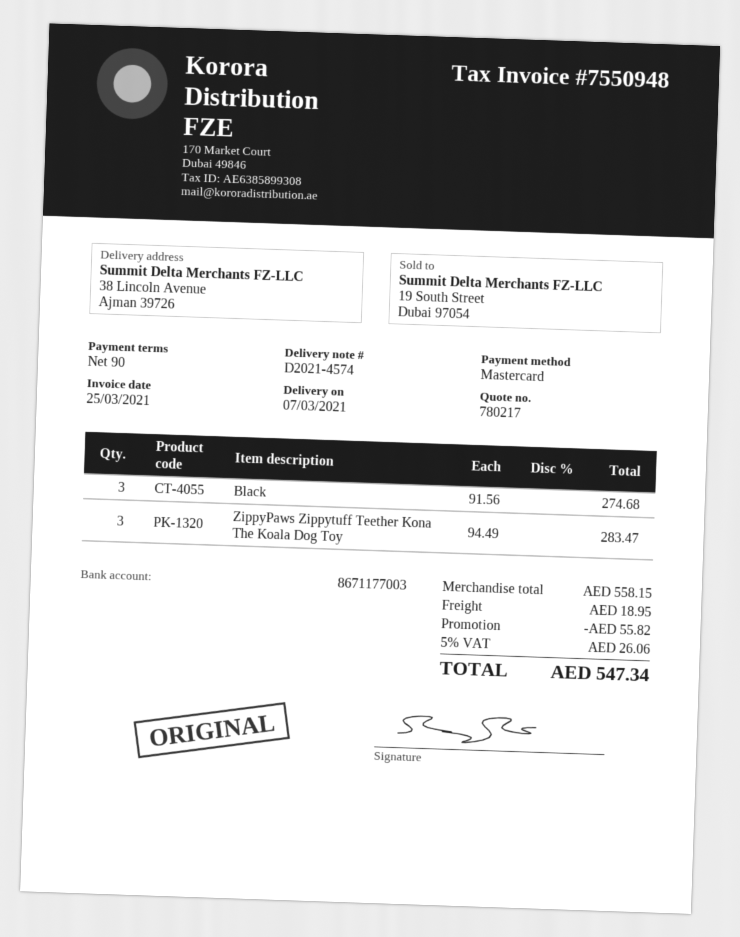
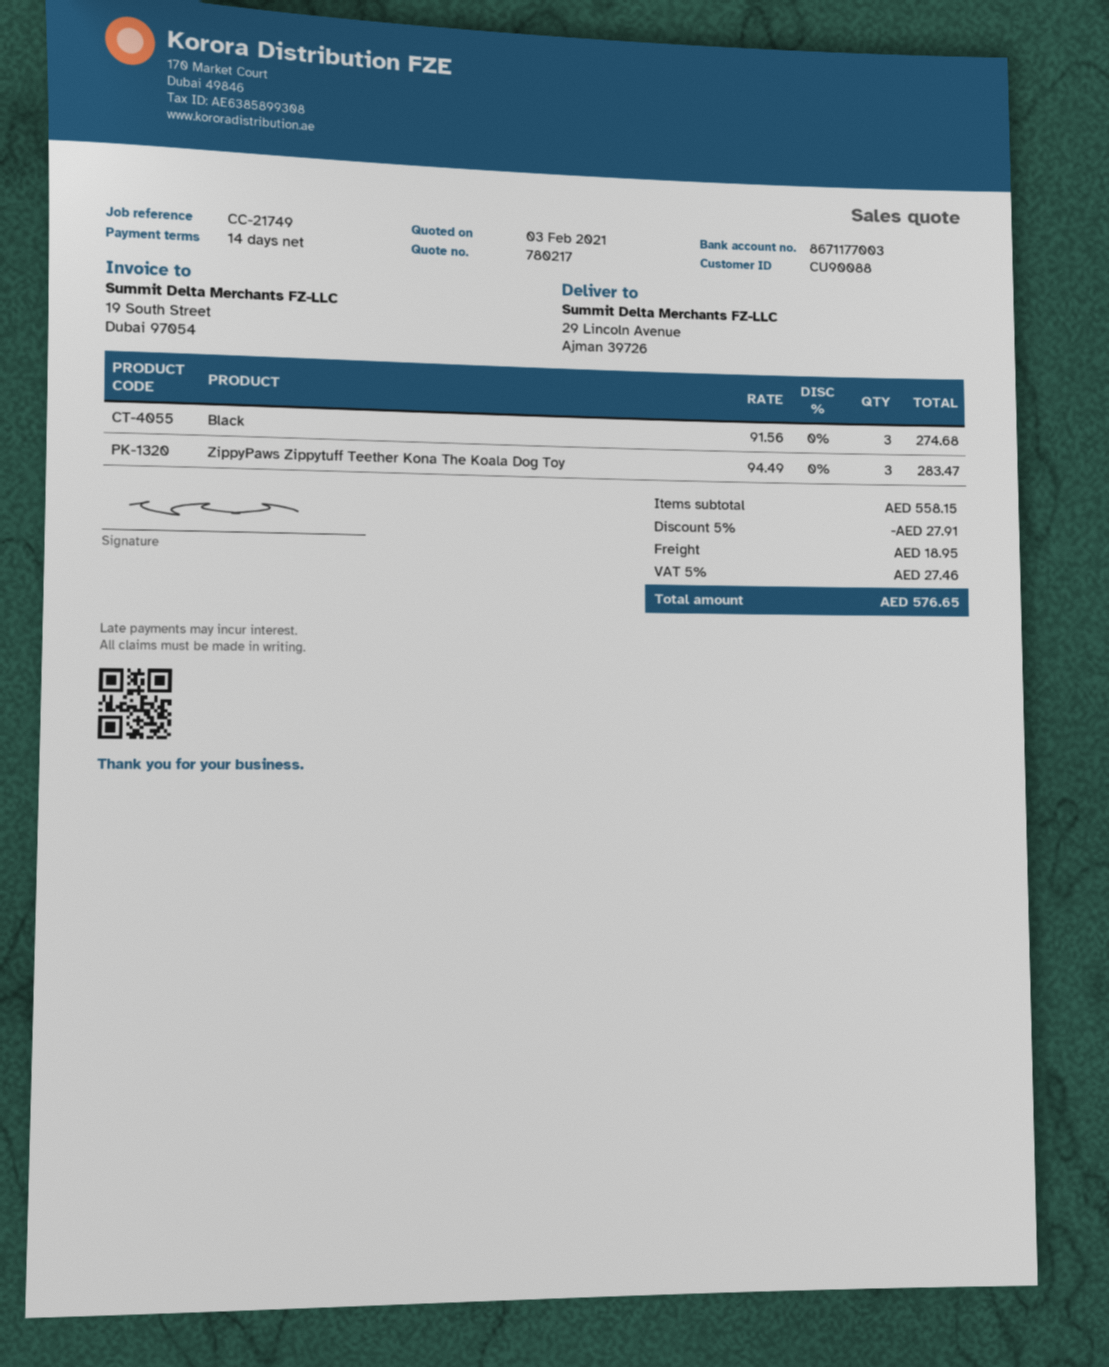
payment terms: 90 days -> 14 days
ship to: 38 Lincoln Avenue, Ajman 39726 -> 29 Lincoln Avenue, Ajman 39726
discount: 55.82 -> 27.91
tax: 5% = 26.06 -> 5% = 27.46
total: 547.34 -> 576.65

